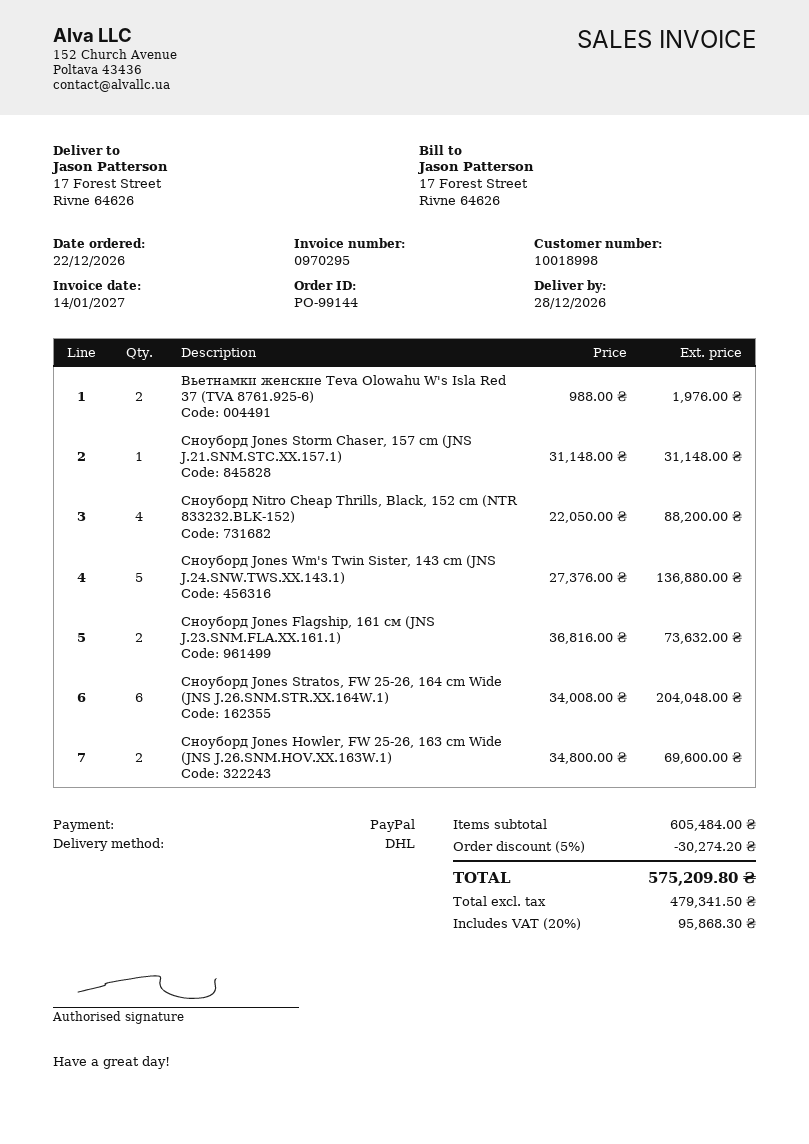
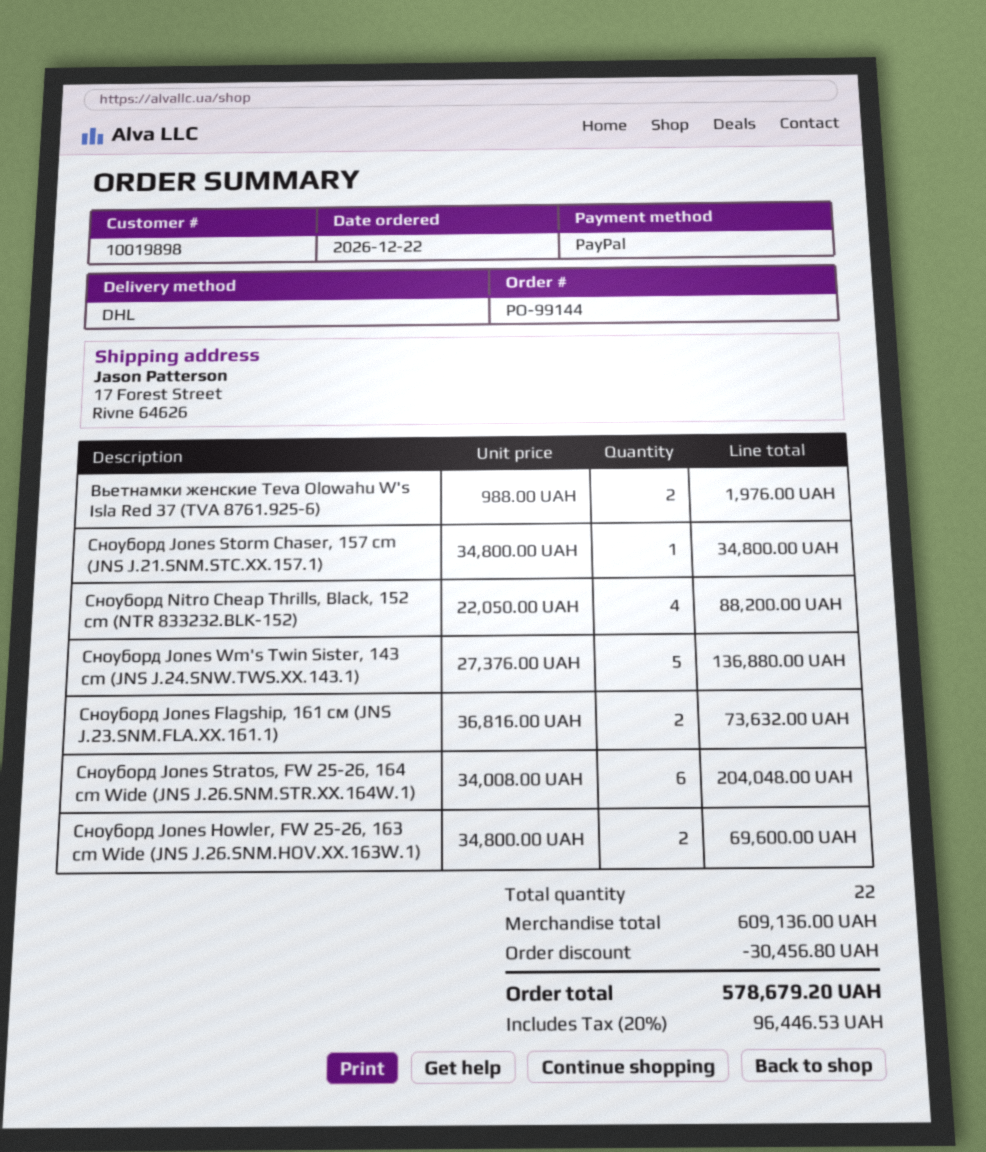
customer number: 10018998 -> 10019898
Сноуборд Jones Storm Chaser, 157 cm (JNS J.21.SNM.STC.XX.157.1): 1 x 31148.00 = 31148.00 -> 1 x 34800.00 = 34800.00
subtotal: 605484.00 -> 609136.00
discount: 30274.20 -> 30456.80
tax: 20% = 95868.30 -> 20% = 96446.53
total: 575209.80 -> 578679.20

